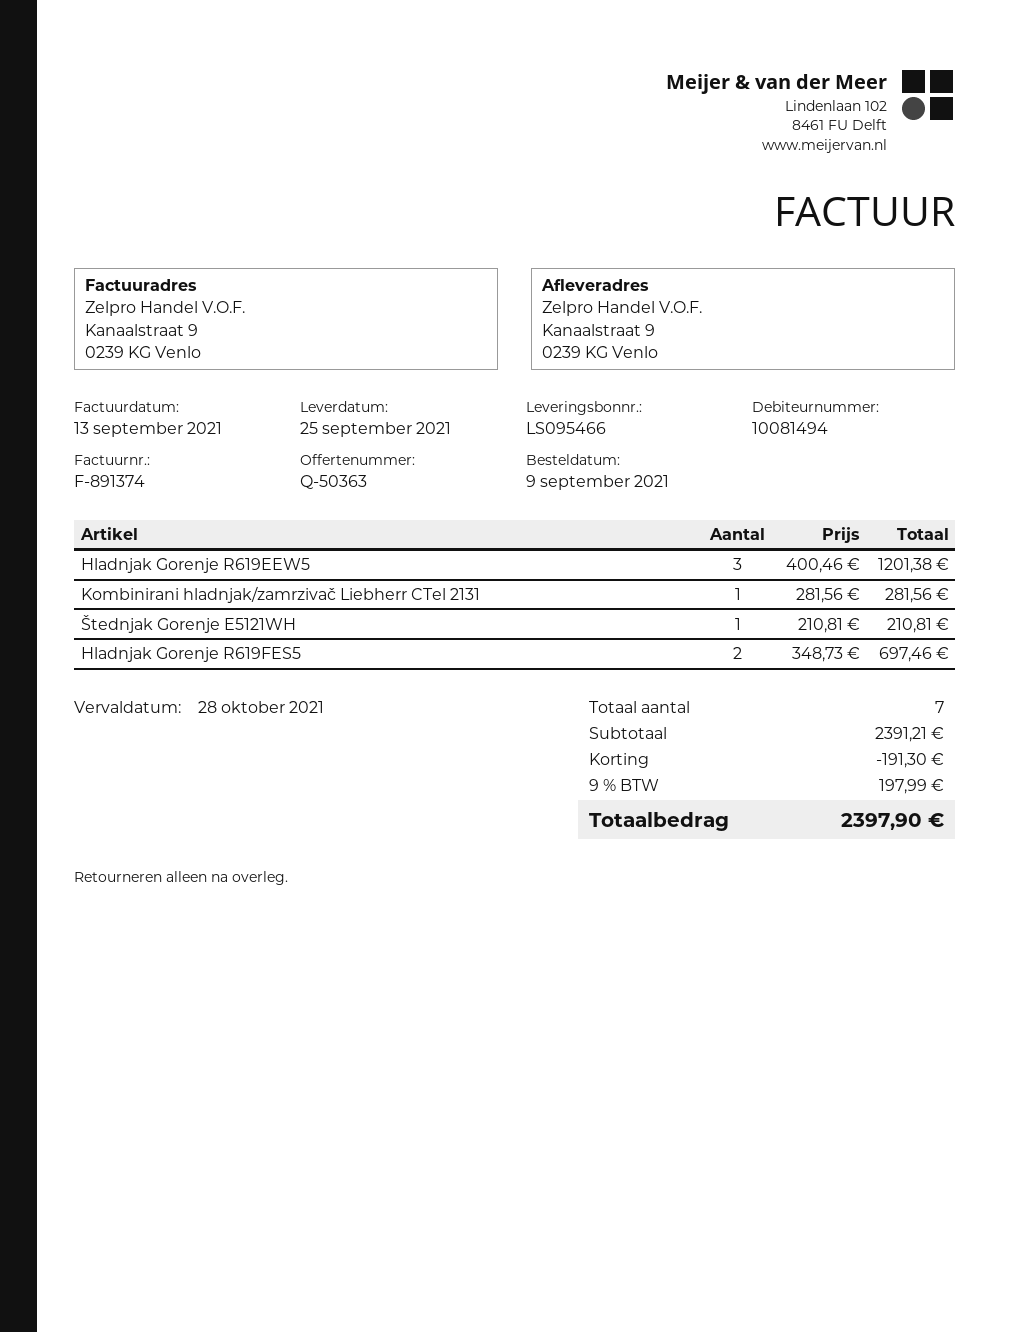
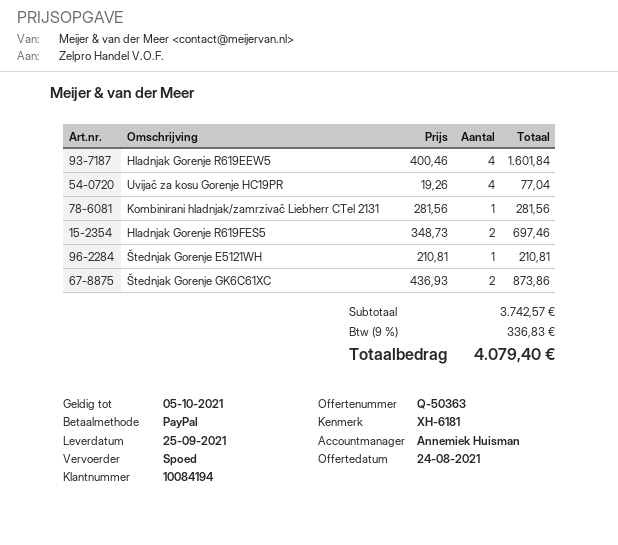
customer number: 10081494 -> 10084194
Hladnjak Gorenje R619EEW5: 3 x 400.46 = 1201.38 -> 4 x 400.46 = 1601.84
Uvijač za kosu Gorenje HC19PR: none -> 4 x 19.26 = 77.04
Štednjak Gorenje GK6C61XC: none -> 2 x 436.93 = 873.86
subtotal: 2391.21 -> 3742.57
discount: 191.30 -> none
tax: 9% = 197.99 -> 9% = 336.83
total: 2397.90 -> 4079.40

